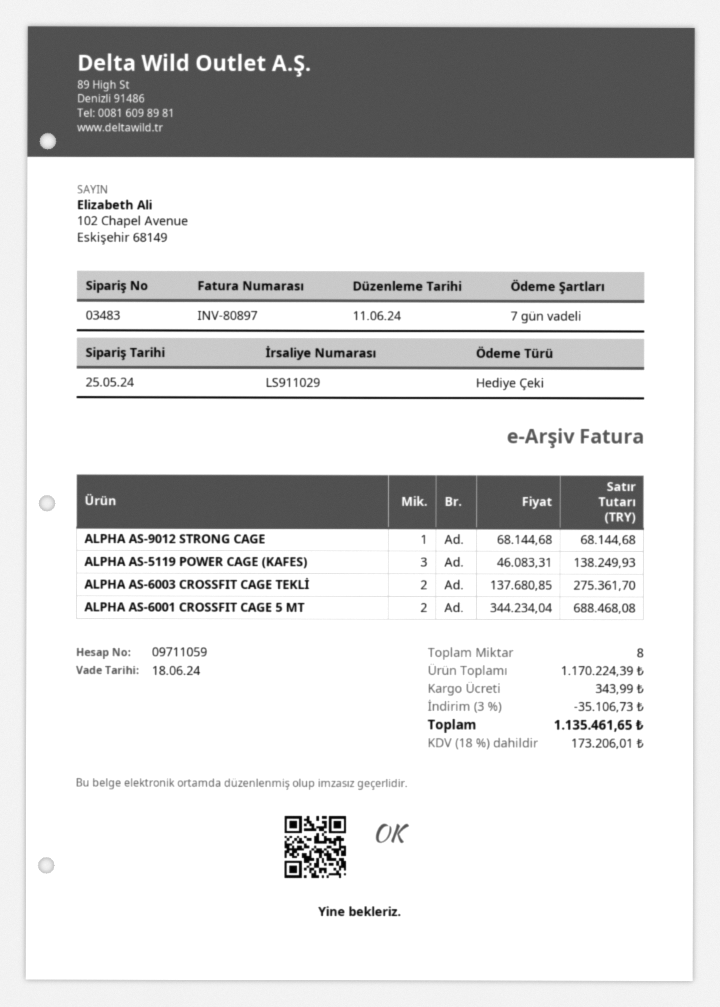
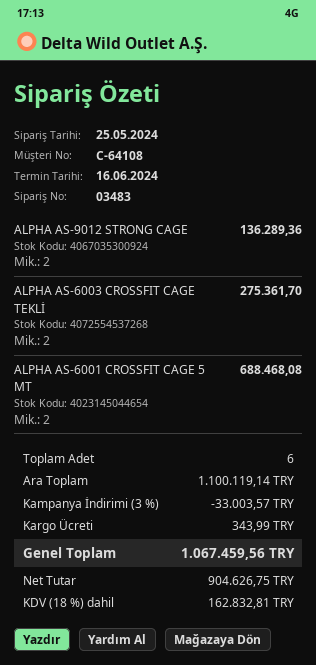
ALPHA AS-9012 STRONG CAGE: 1 for 68144.68 -> 2 for 136289.36
ALPHA AS-5119 POWER CAGE (KAFES): 3 for 138249.93 -> none
total quantity: 8 -> 6
subtotal: 1170224.39 -> 1100119.14
discount: 3% = 35106.73 -> 3% = 33003.57
tax: 18% = 173206.01 -> 18% = 162832.81
total: 1135461.65 -> 1067459.56

